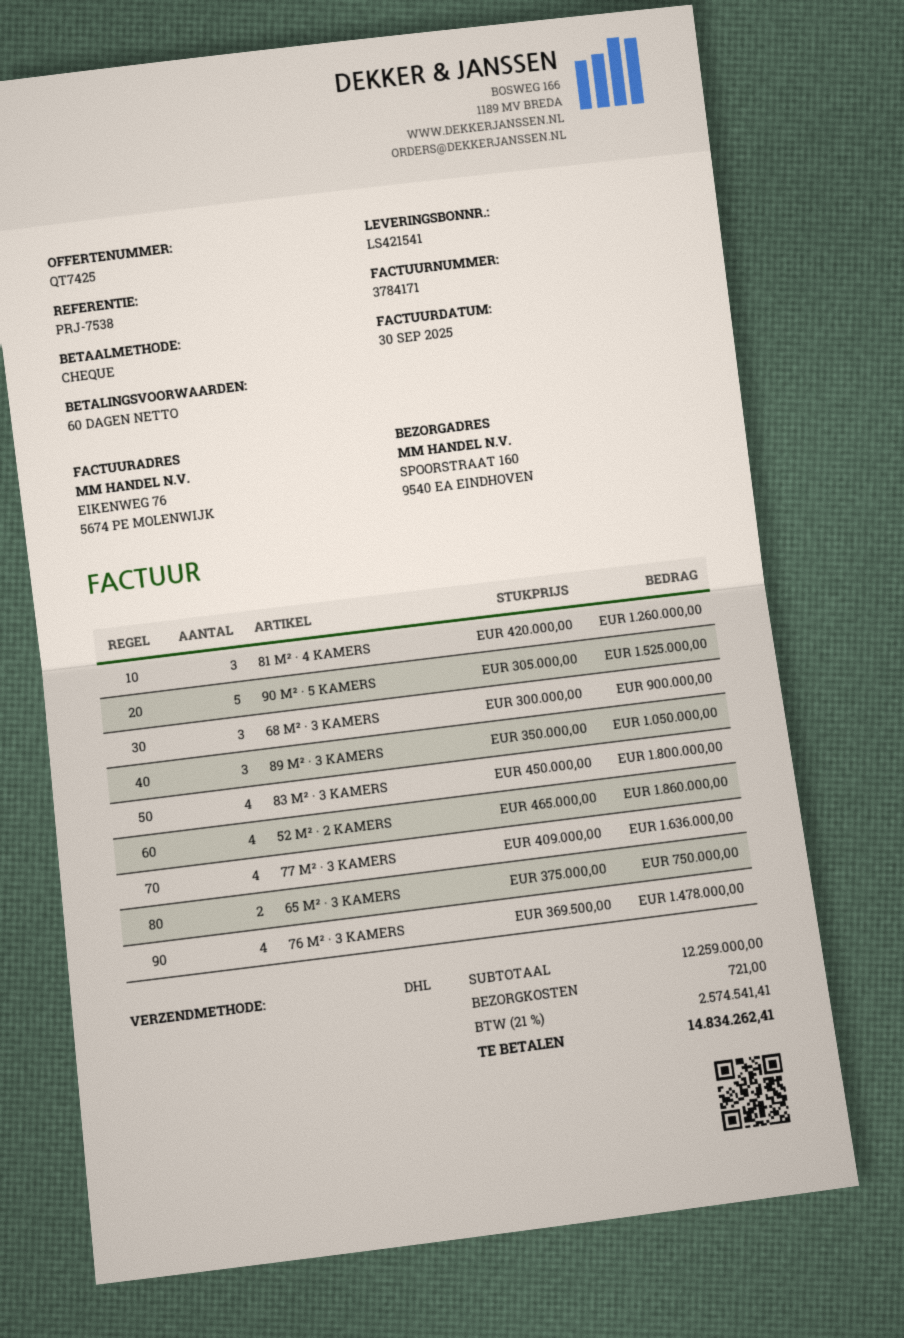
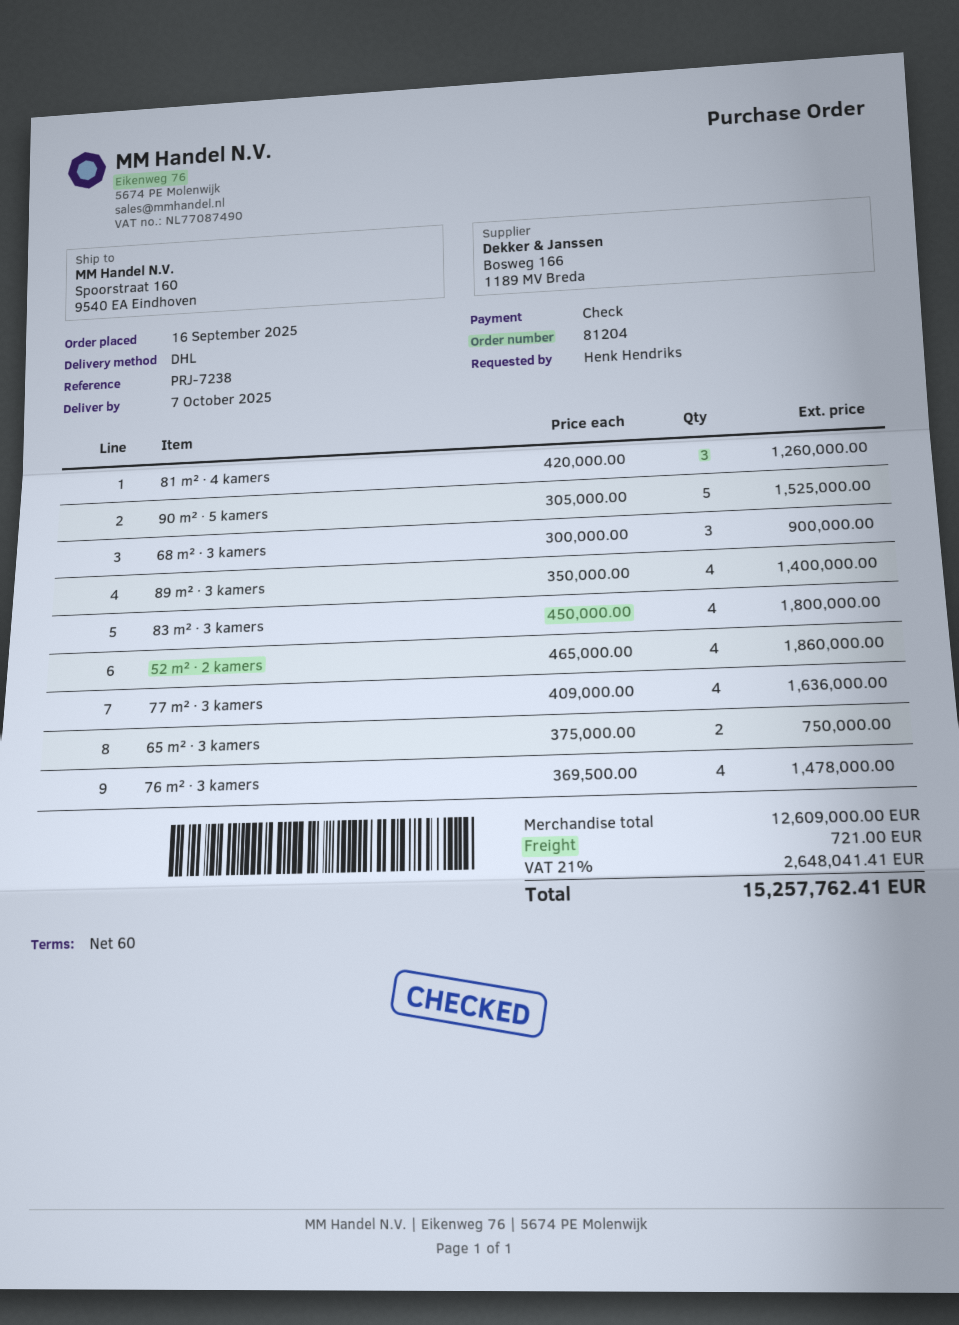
reference: PRJ-7538 -> PRJ-7238
89 M² · 3 KAMERS: 3 x 350000.00 = 1050000.00 -> 4 x 350000.00 = 1400000.00
subtotal: 12259000.00 -> 12609000.00
tax: 21% = 2574541.41 -> 21% = 2648041.41
total: 14834262.41 -> 15257762.41

